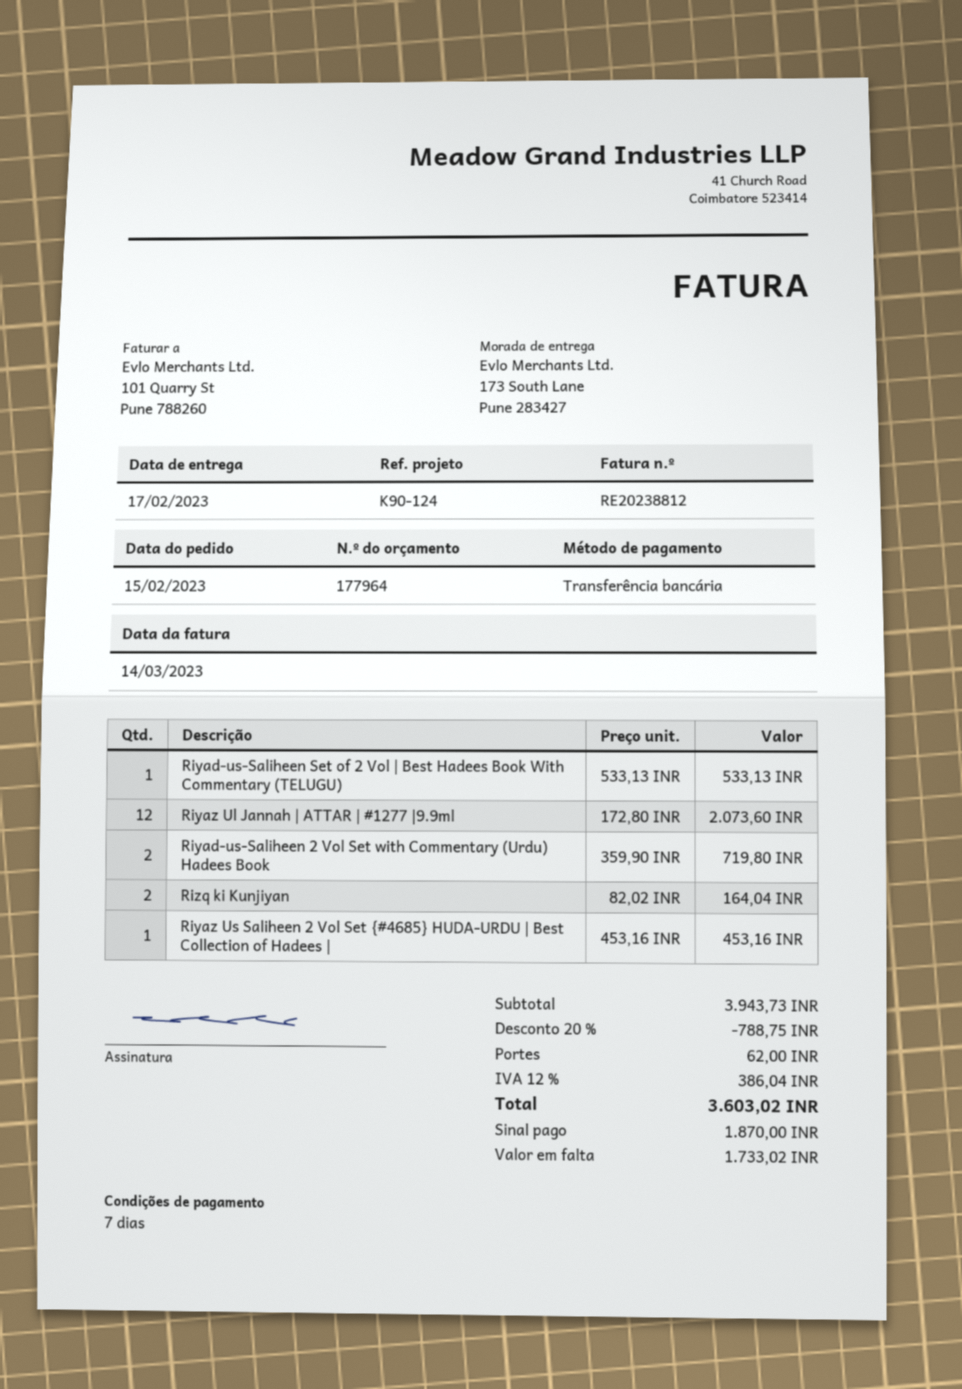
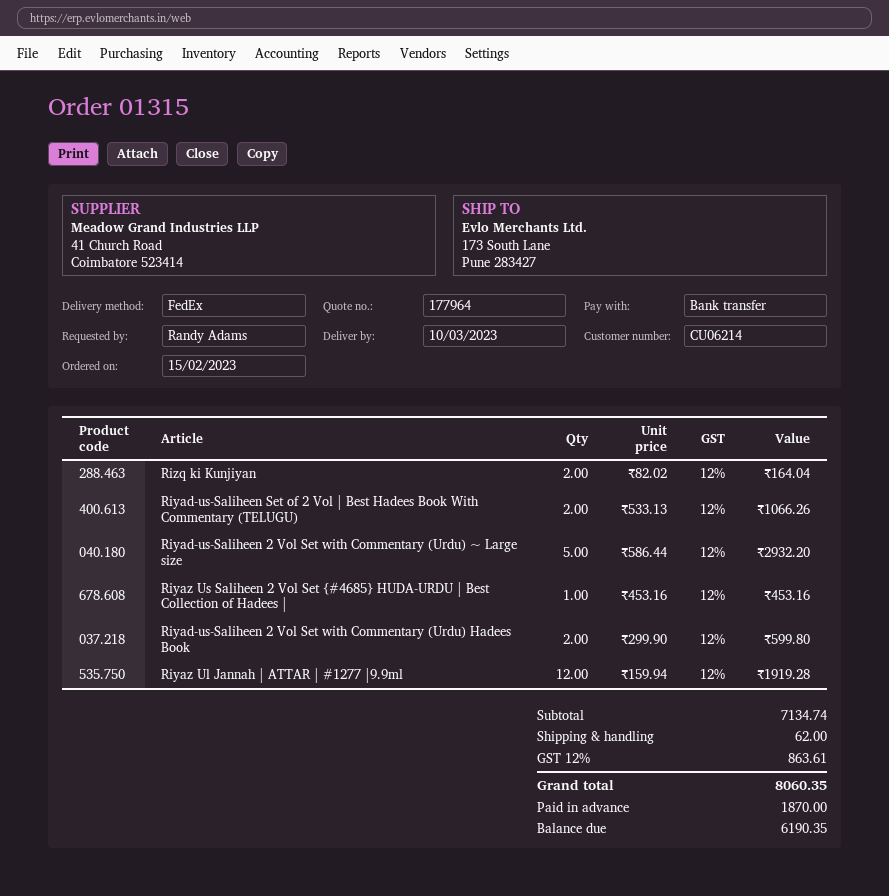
delivery date: 2023-02-17 -> 2023-03-10
Riyad-us-Saliheen Set of 2 Vol | Best Hadees Book With Commentary (TELUGU): 1 x 533.13 = 533.13 -> 2 x 533.13 = 1066.26
Riyaz Ul Jannah | ATTAR | #1277 |9.9ml: 12 x 172.80 = 2073.60 -> 12 x 159.94 = 1919.28
Riyad-us-Saliheen 2 Vol Set with Commentary (Urdu) Hadees Book: 2 x 359.90 = 719.80 -> 2 x 299.90 = 599.80
Riyad-us-Saliheen 2 Vol Set with Commentary (Urdu) ~ Large size: none -> 5 x 586.44 = 2932.20
subtotal: 3943.73 -> 7134.74
discount: 20% = 788.75 -> none
tax: 12% = 386.04 -> 12% = 863.61
total: 3603.02 -> 8060.35
balance: 1733.02 -> 6190.35

